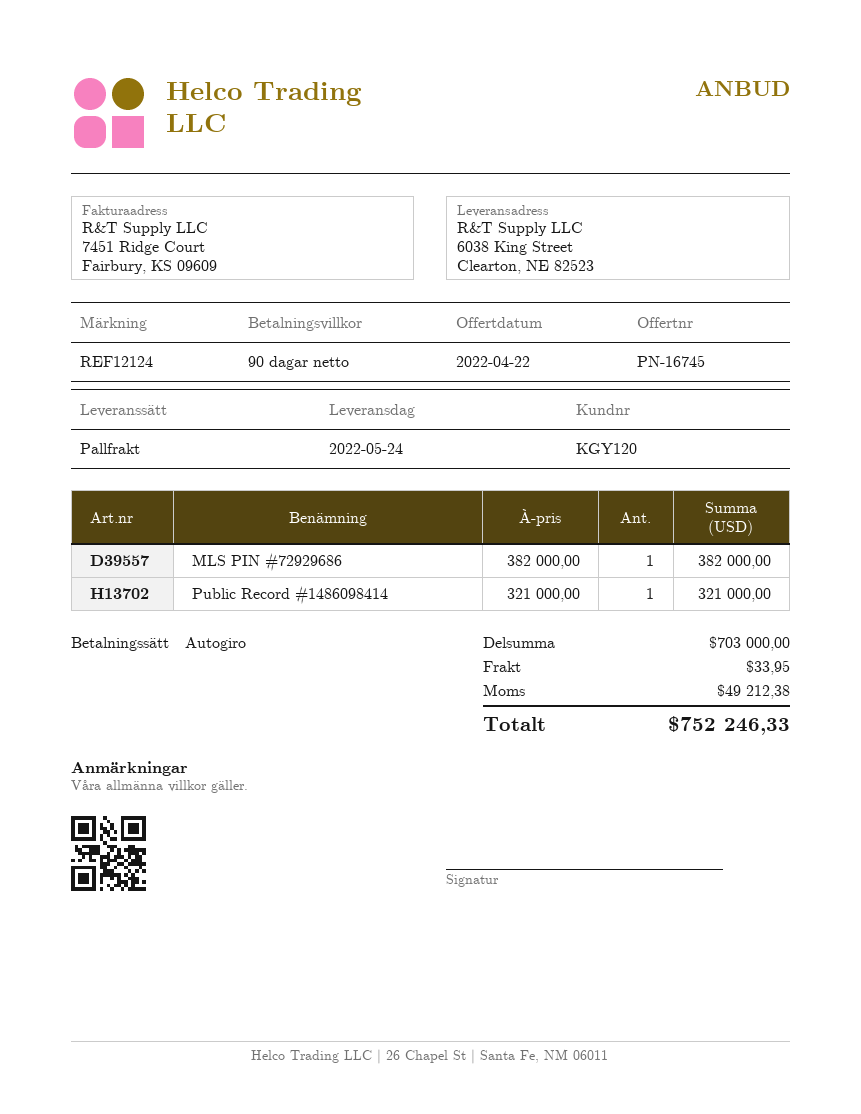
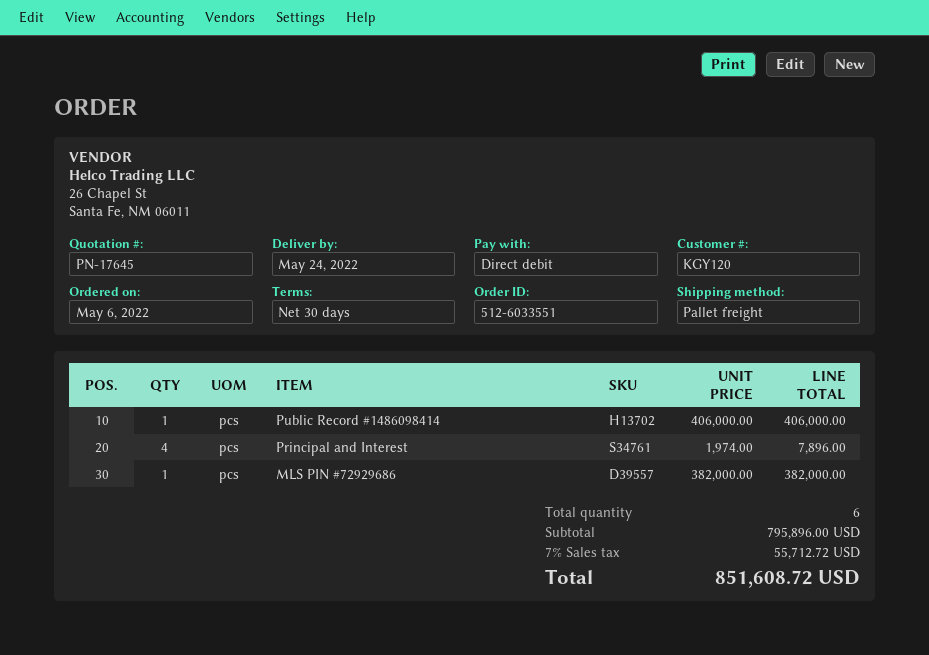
quote number: PN-16745 -> PN-17645
payment terms: 90 days -> 30 days
Public Record #1486098414: 1 x 321000.00 = 321000.00 -> 1 x 406000.00 = 406000.00
Principal and Interest: none -> 4 x 1974.00 = 7896.00
subtotal: 703000.00 -> 795896.00
shipping: 33.95 -> none
tax: 49212.38 -> 55712.72
total: 752246.33 -> 851608.72

